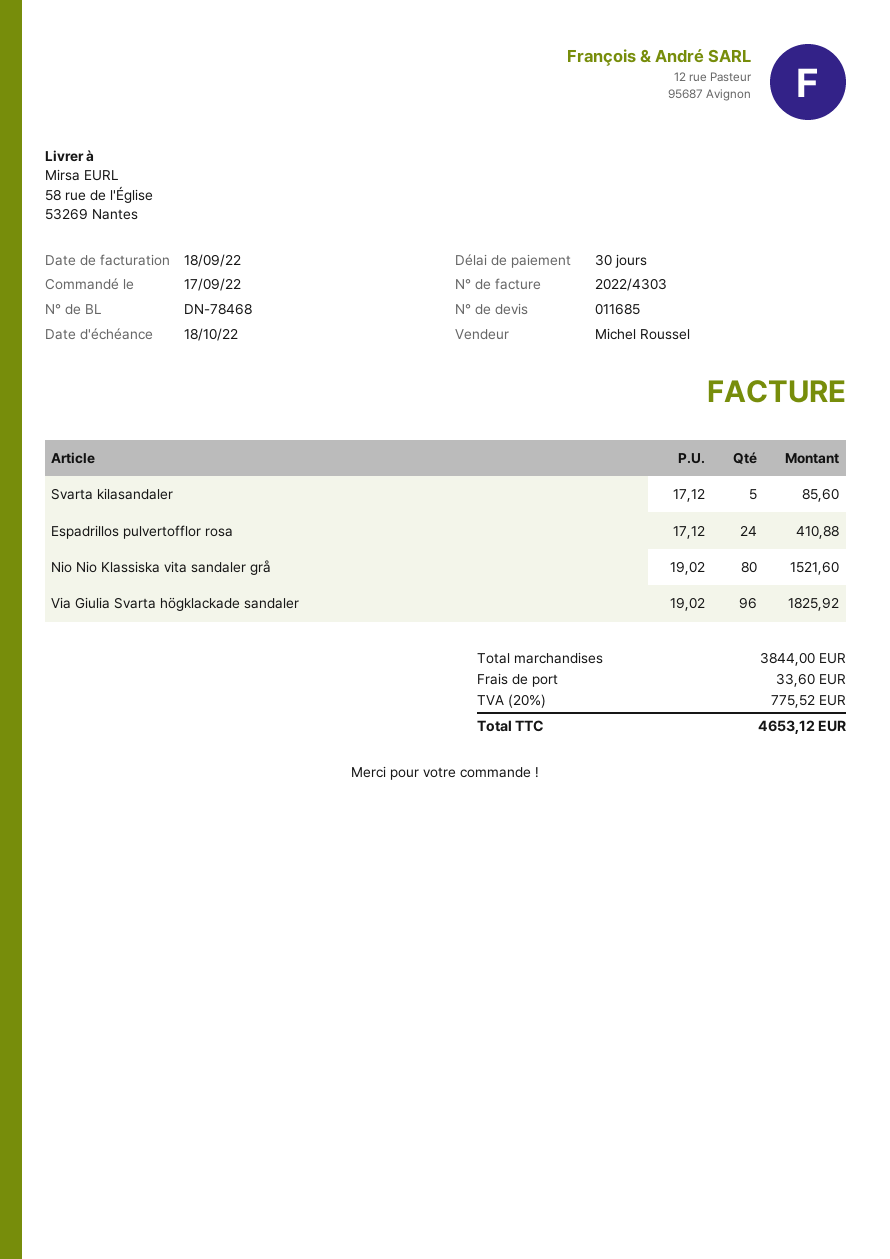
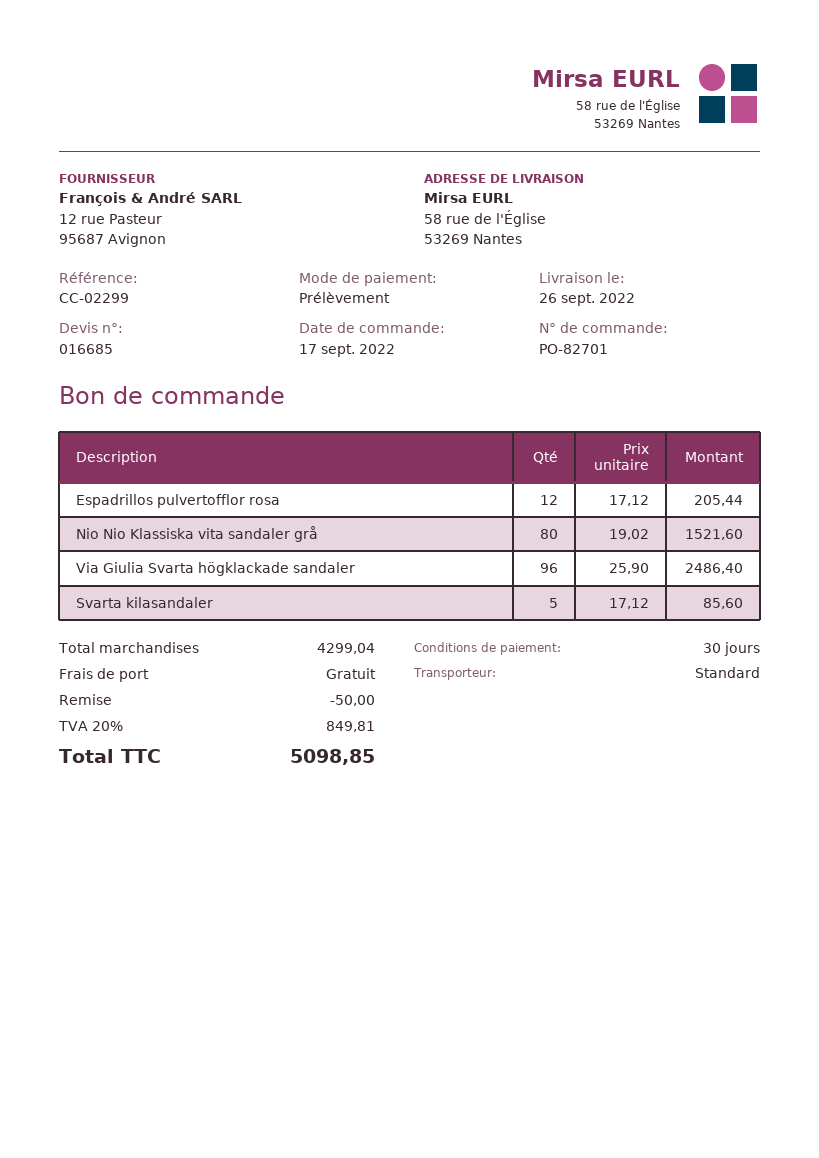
quote number: 011685 -> 016685
Espadrillos pulvertofflor rosa: 24 x 17.12 = 410.88 -> 12 x 17.12 = 205.44
Via Giulia Svarta högklackade sandaler: 96 x 19.02 = 1825.92 -> 96 x 25.90 = 2486.40
subtotal: 3844.00 -> 4299.04
discount: none -> 50.00
shipping: 33.60 -> 0.00
tax: 20% = 775.52 -> 20% = 849.81
total: 4653.12 -> 5098.85

